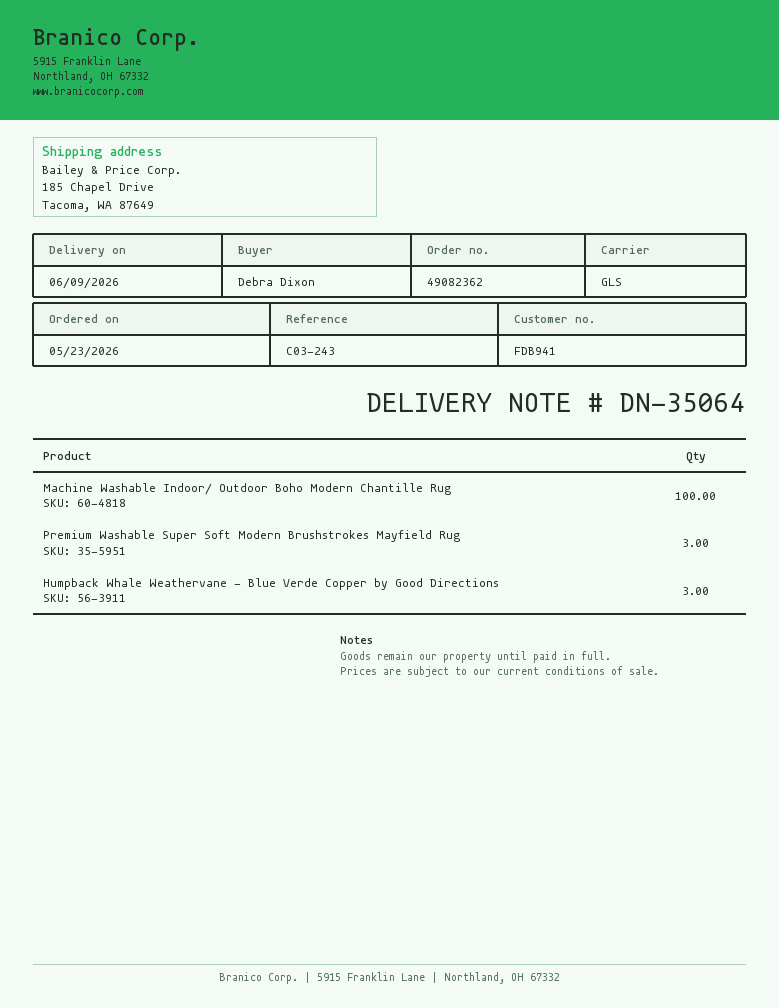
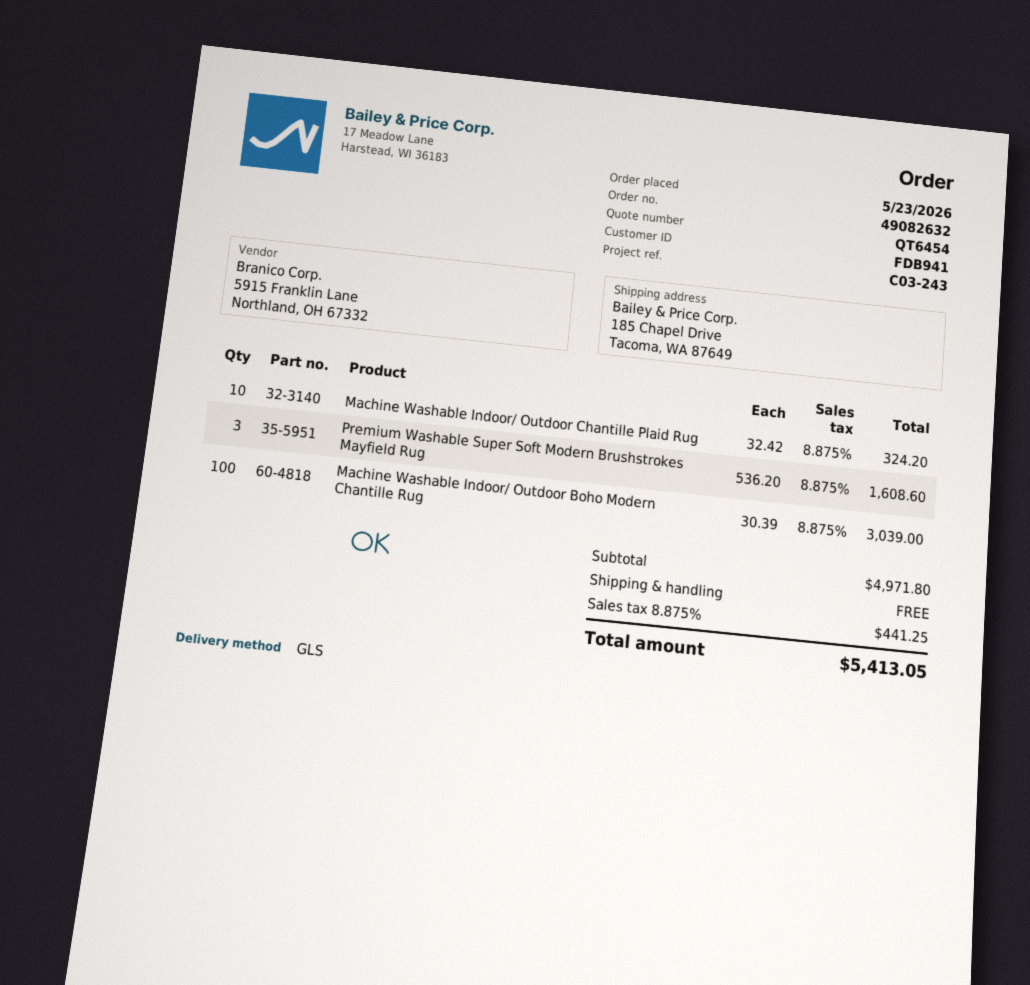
order number: 49082362 -> 49082632
Humpback Whale Weathervane - Blue Verde Copper by Good Directions: 3 -> none
Machine Washable Indoor/ Outdoor Chantille Plaid Rug: none -> 10

